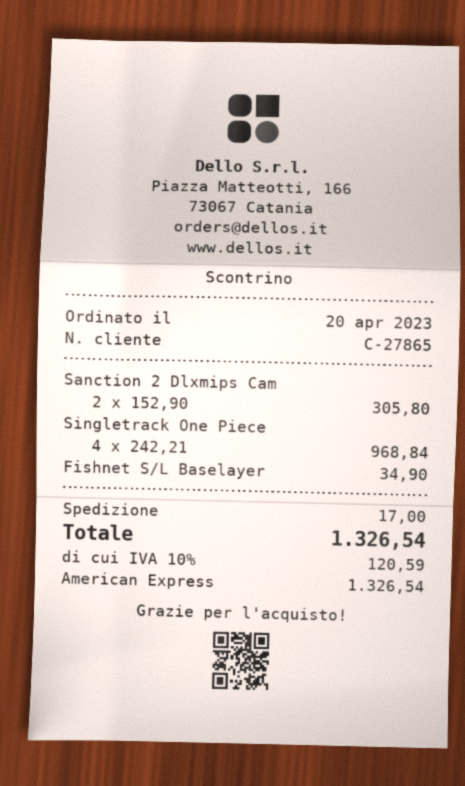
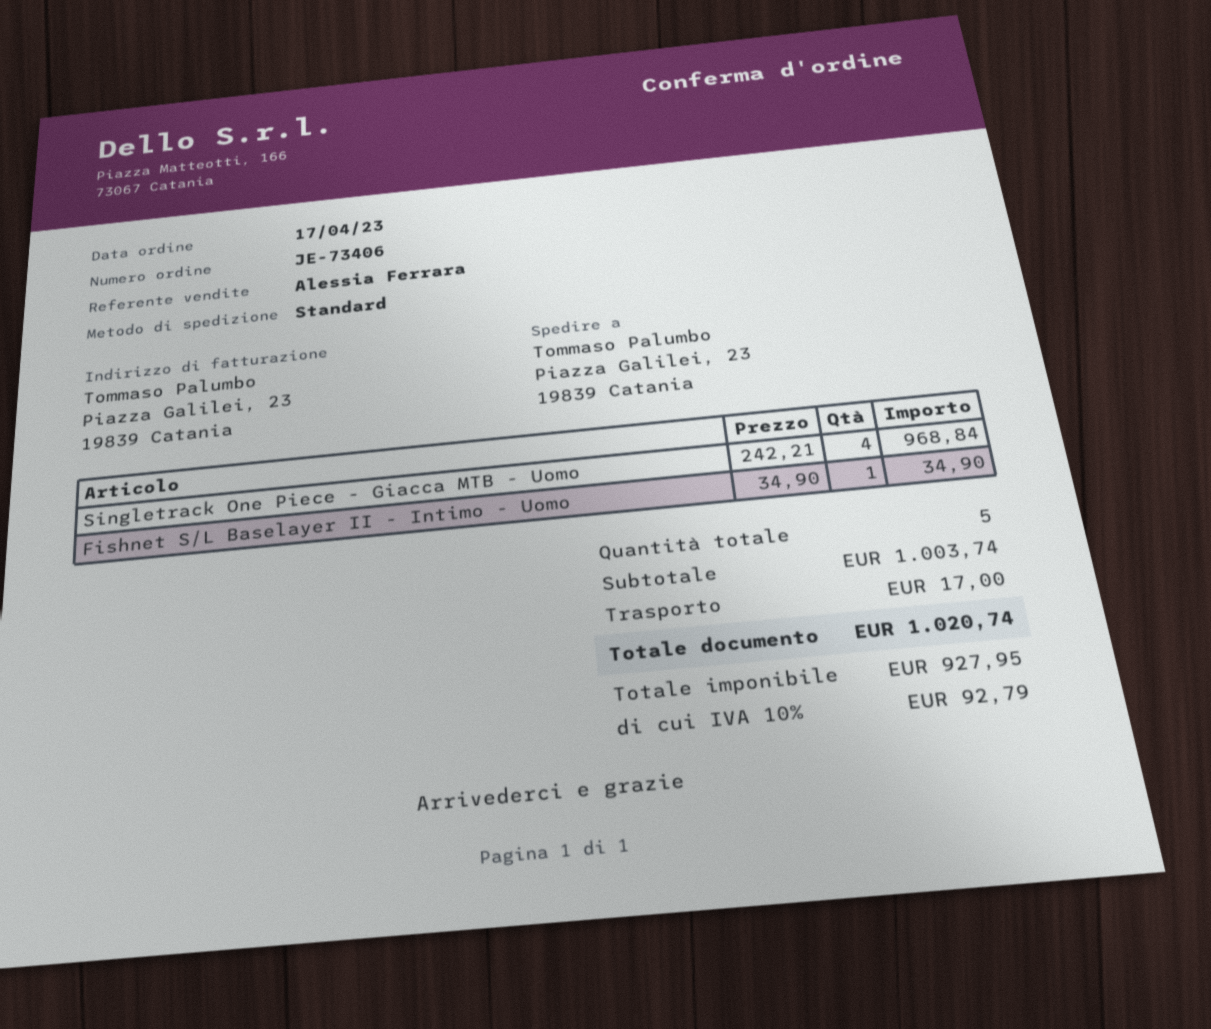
order date: 2023-04-20 -> 2023-04-17
Sanction 2 Dlxmips Cam: 2 x 152.90 = 305.80 -> none
tax: 10% = 120.59 -> 10% = 92.79
total: 1326.54 -> 1020.74

